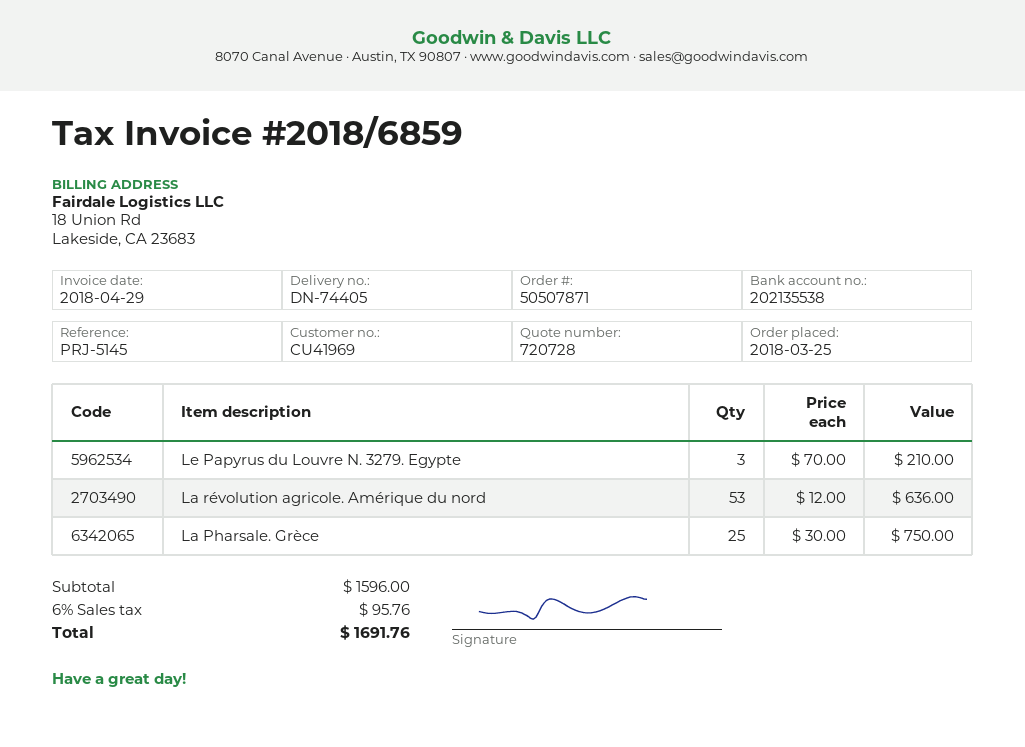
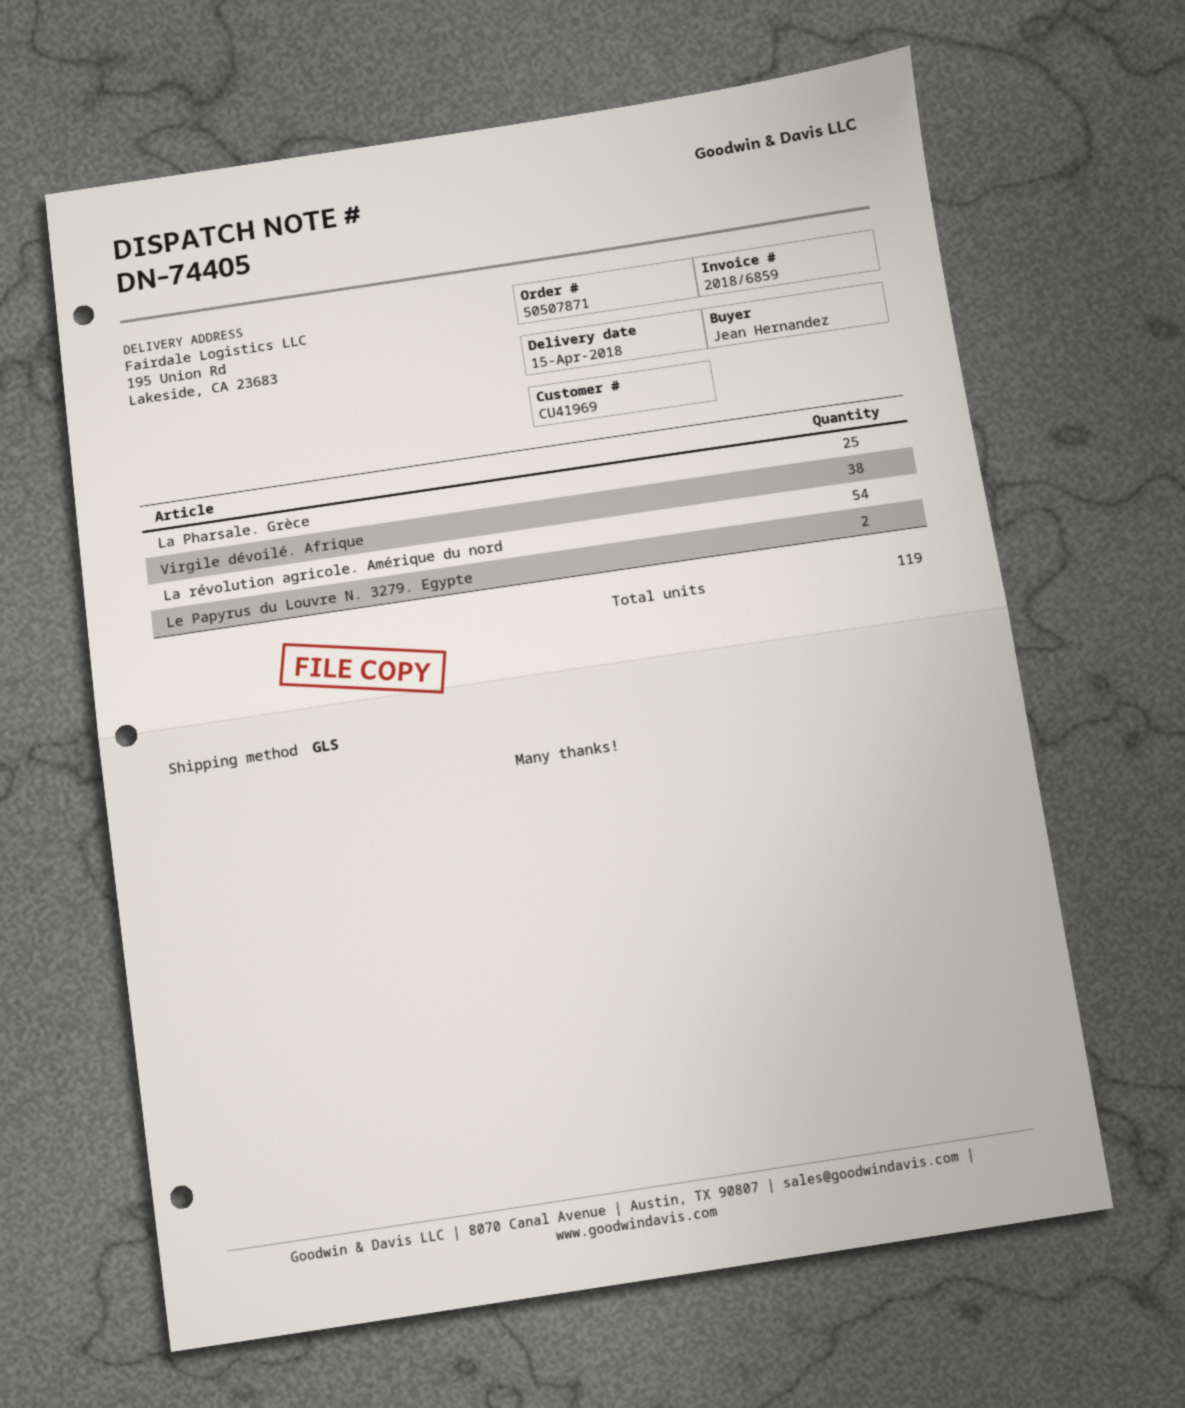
Le Papyrus du Louvre N. 3279. Egypte: 3 -> 2
La révolution agricole. Amérique du nord: 53 -> 54
Virgile dévoilé. Afrique: none -> 38

